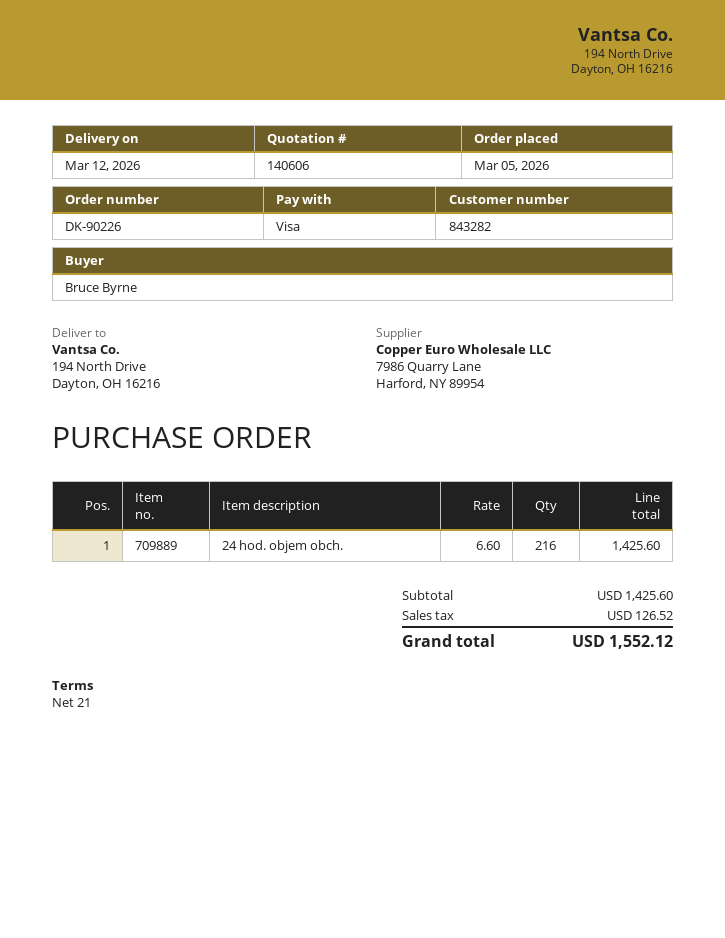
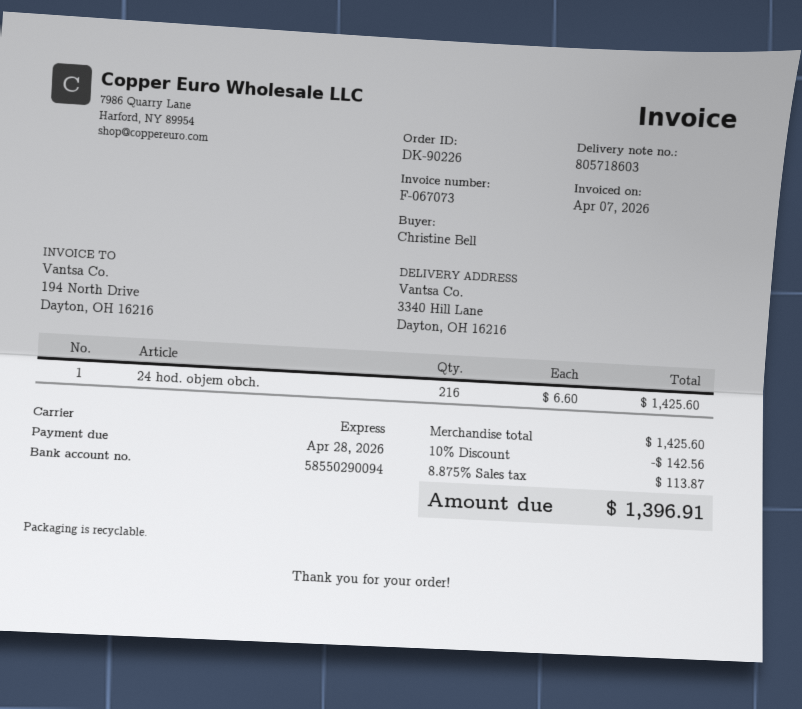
ordered by: Bruce Byrne -> Christine Bell
ship to: 194 North Drive, Dayton, OH 16216 -> 3340 Hill Lane, Dayton, OH 16216
discount: none -> 10% = 142.56
tax: 126.52 -> 113.87
total: 1552.12 -> 1396.91

